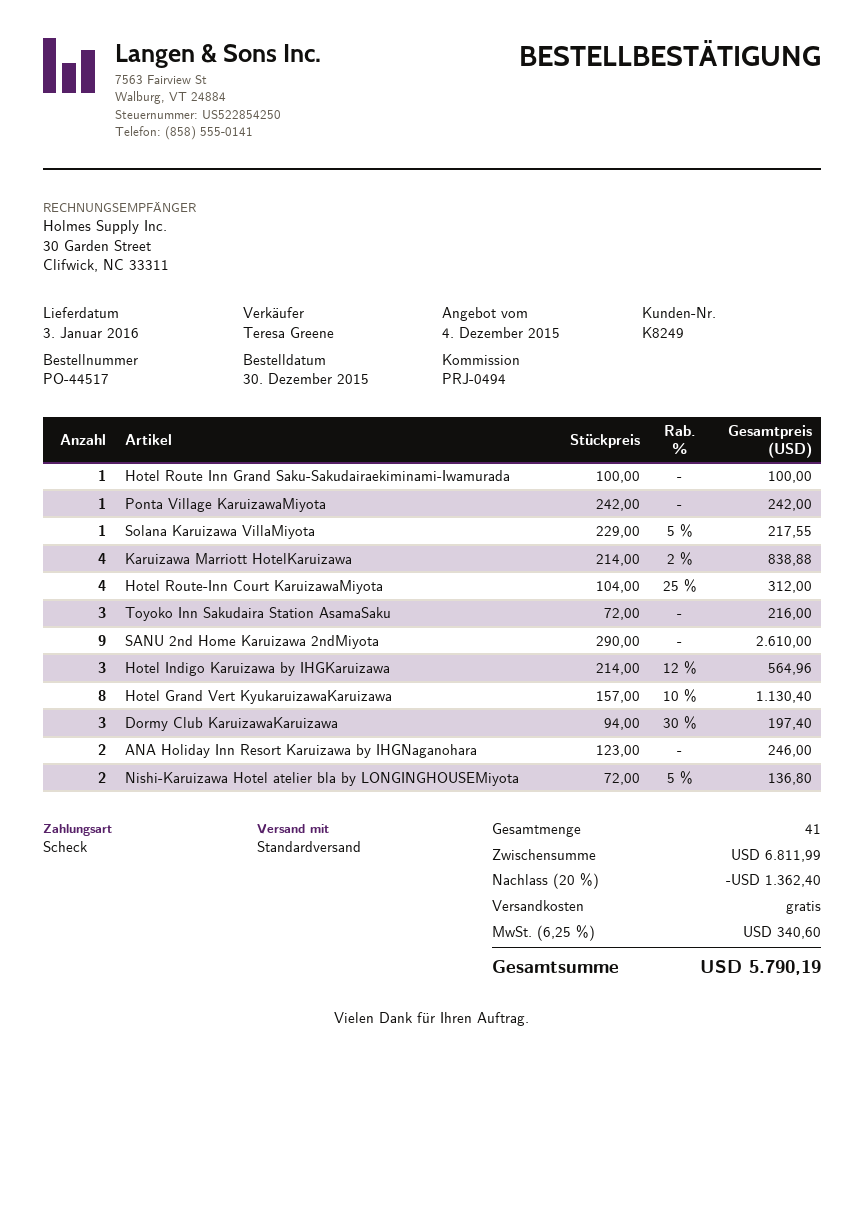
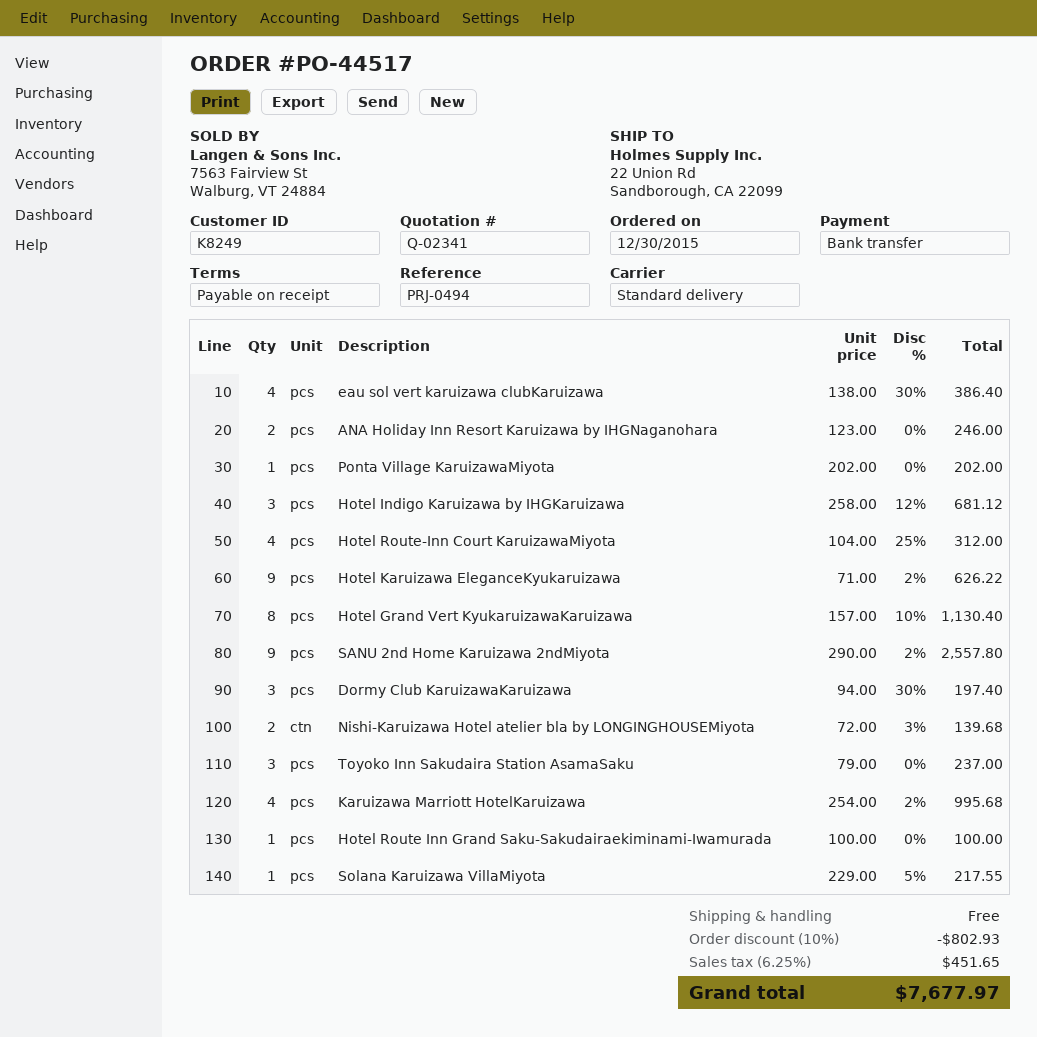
payment method: cheque -> bank transfer
Ponta Village KaruizawaMiyota: 1 x 242.00 = 242.00 -> 1 x 202.00 = 202.00
Karuizawa Marriott HotelKaruizawa: 4 x 214.00 - 2% = 838.88 -> 4 x 254.00 - 2% = 995.68
Toyoko Inn Sakudaira Station AsamaSaku: 3 x 72.00 = 216.00 -> 3 x 79.00 = 237.00
SANU 2nd Home Karuizawa 2ndMiyota: 9 x 290.00 = 2610.00 -> 9 x 290.00 - 2% = 2557.80
Hotel Indigo Karuizawa by IHGKaruizawa: 3 x 214.00 - 12% = 564.96 -> 3 x 258.00 - 12% = 681.12
Nishi-Karuizawa Hotel atelier bla by LONGINGHOUSEMiyota: 2 x 72.00 - 5% = 136.80 -> 2 x 72.00 - 3% = 139.68
eau sol vert karuizawa clubKaruizawa: none -> 4 x 138.00 - 30% = 386.40
Hotel Karuizawa EleganceKyukaruizawa: none -> 9 x 71.00 - 2% = 626.22
discount: 20% = 1362.40 -> 10% = 802.93
tax: 6.25% = 340.60 -> 6.25% = 451.65
total: 5790.19 -> 7677.97

